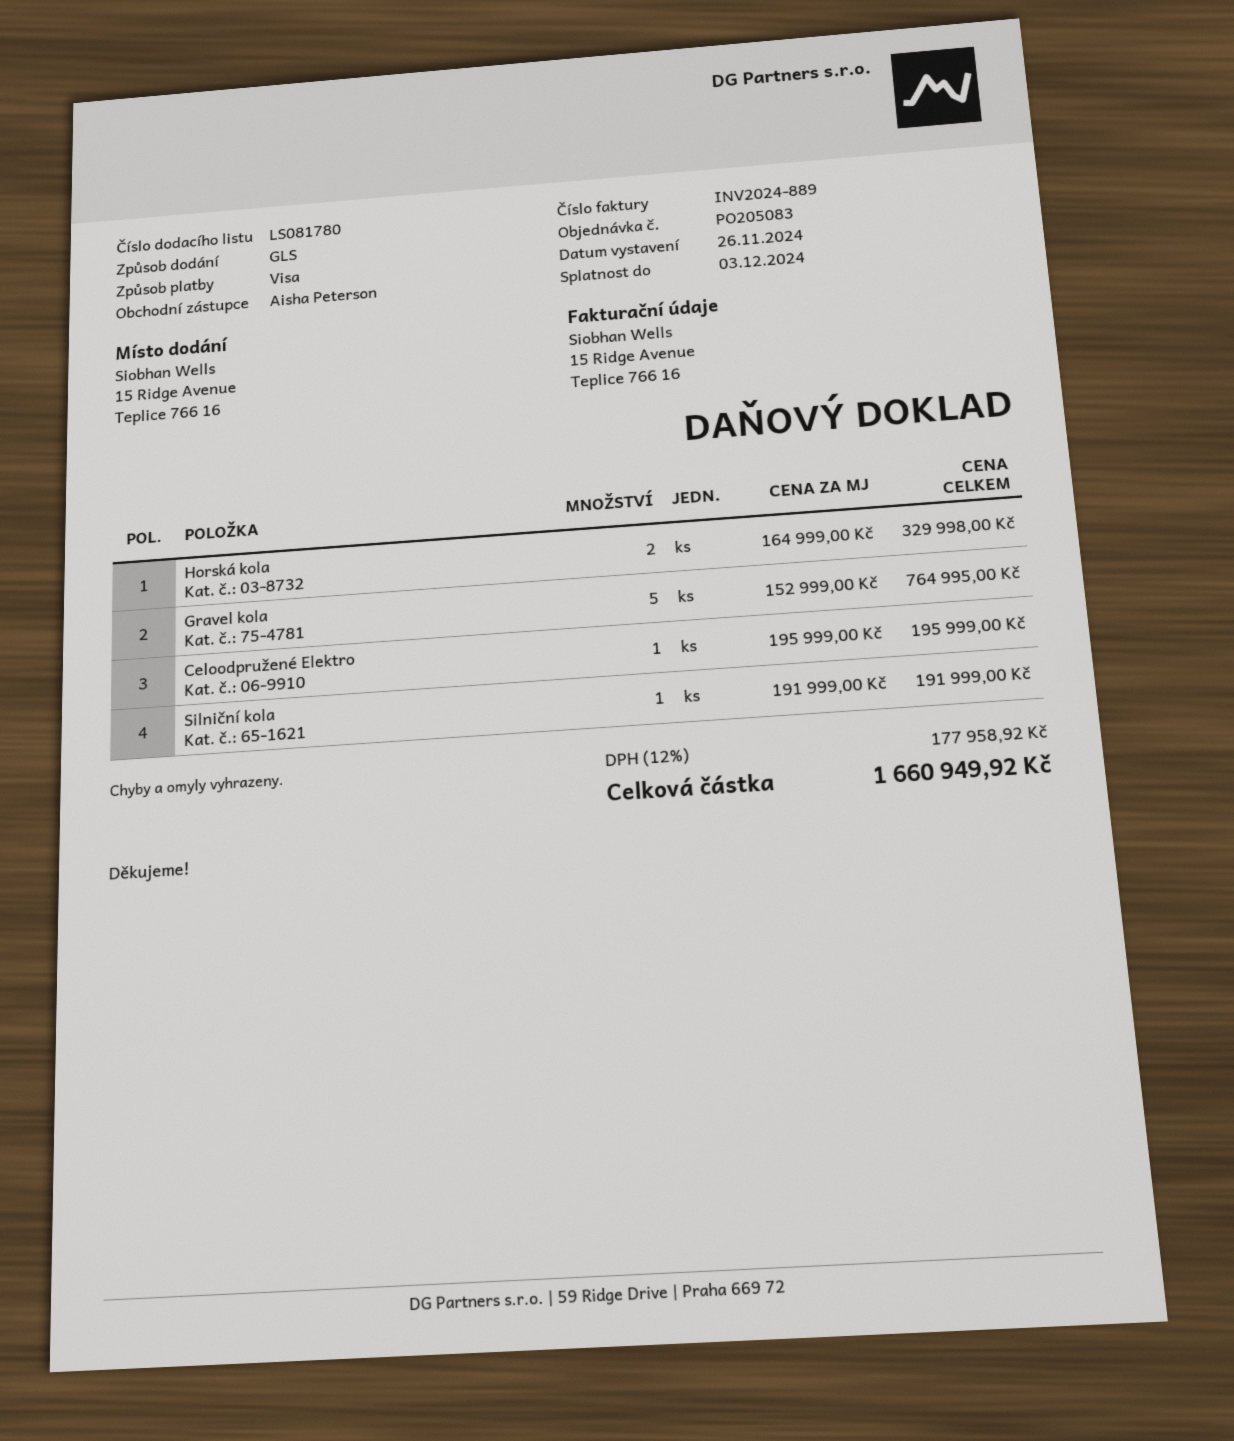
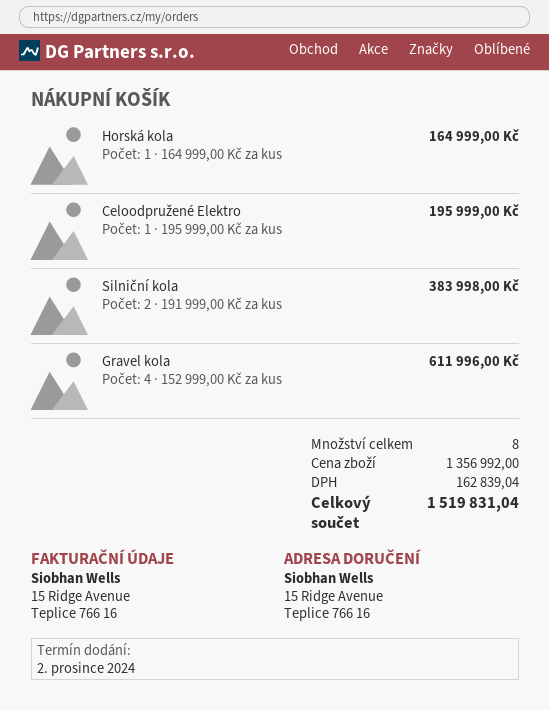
Horská kola: 2 x 164999.00 = 329998.00 -> 1 x 164999.00 = 164999.00
Gravel kola: 5 x 152999.00 = 764995.00 -> 4 x 152999.00 = 611996.00
Silniční kola: 1 x 191999.00 = 191999.00 -> 2 x 191999.00 = 383998.00
tax: 177958.92 -> 162839.04
total: 1660949.92 -> 1519831.04

